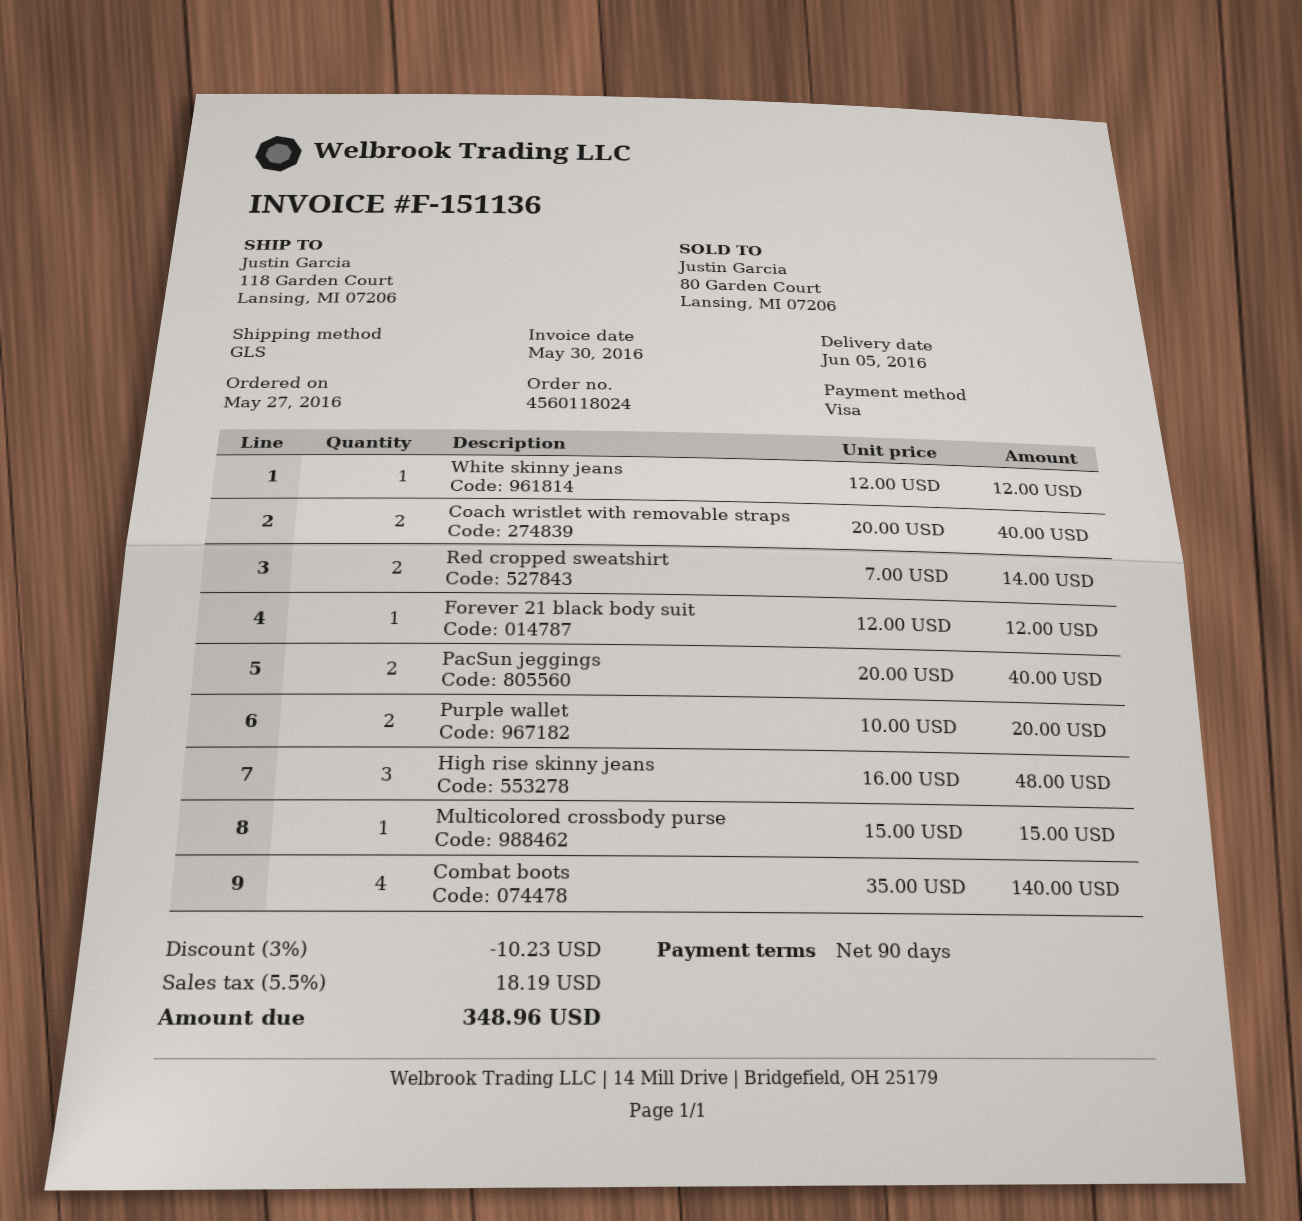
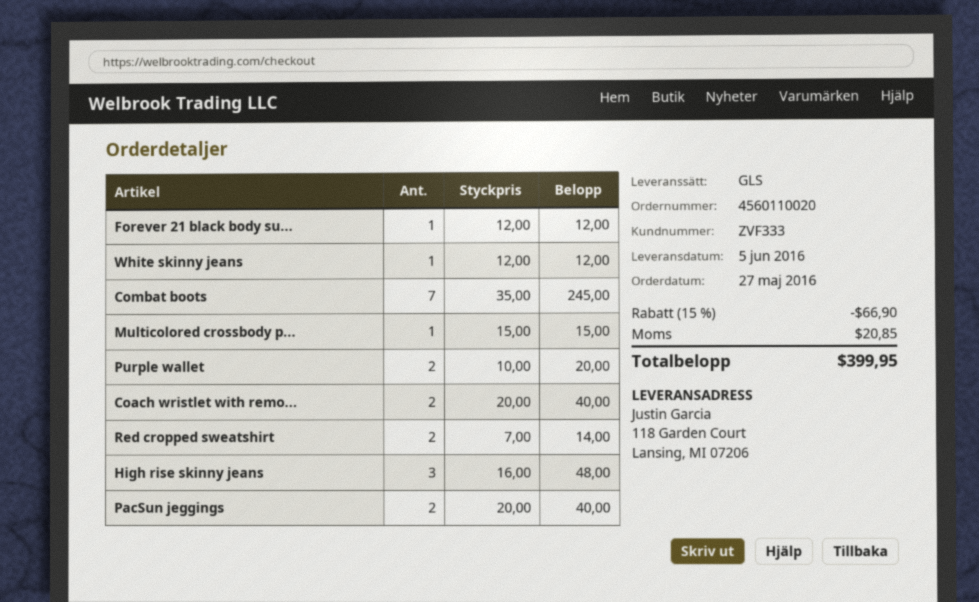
order number: 4560118024 -> 4560110020
Combat boots: 4 x 35.00 = 140.00 -> 7 x 35.00 = 245.00
discount: 3% = 10.23 -> 15% = 66.90
tax: 18.19 -> 20.85
total: 348.96 -> 399.95

